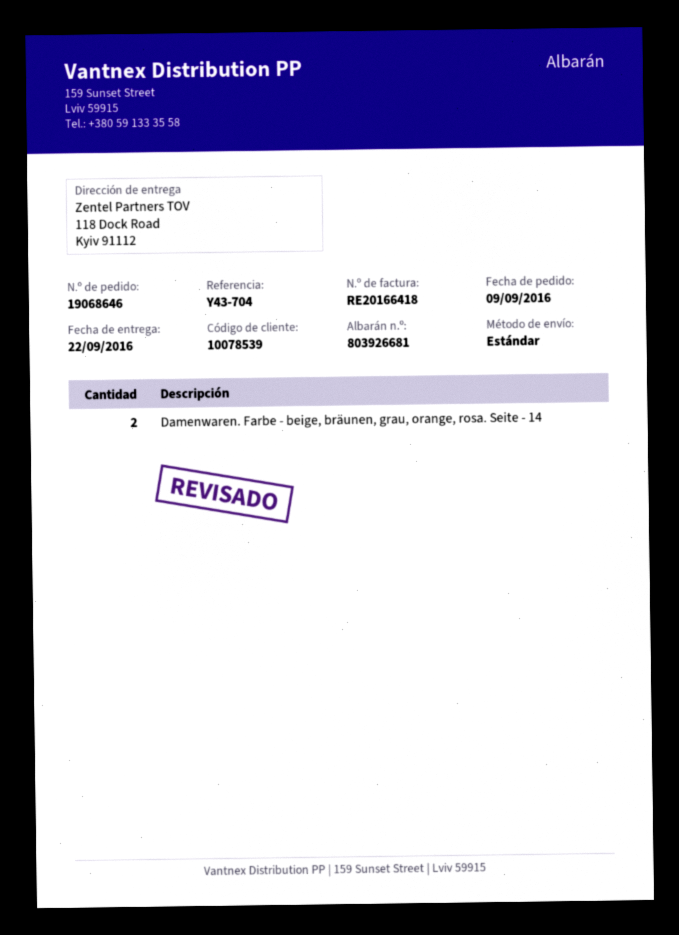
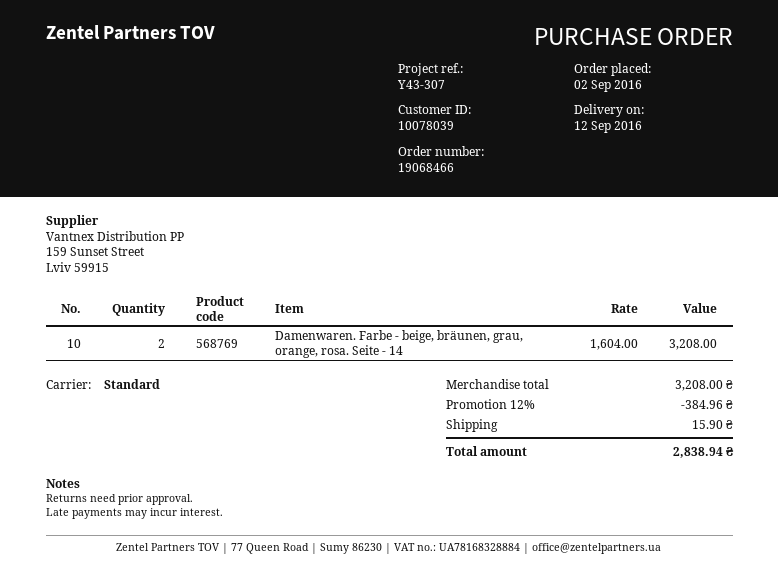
order number: 19068646 -> 19068466
order date: 2016-09-09 -> 2016-09-02
delivery date: 2016-09-22 -> 2016-09-12
customer number: 10078539 -> 10078039
reference: Y43-704 -> Y43-307

